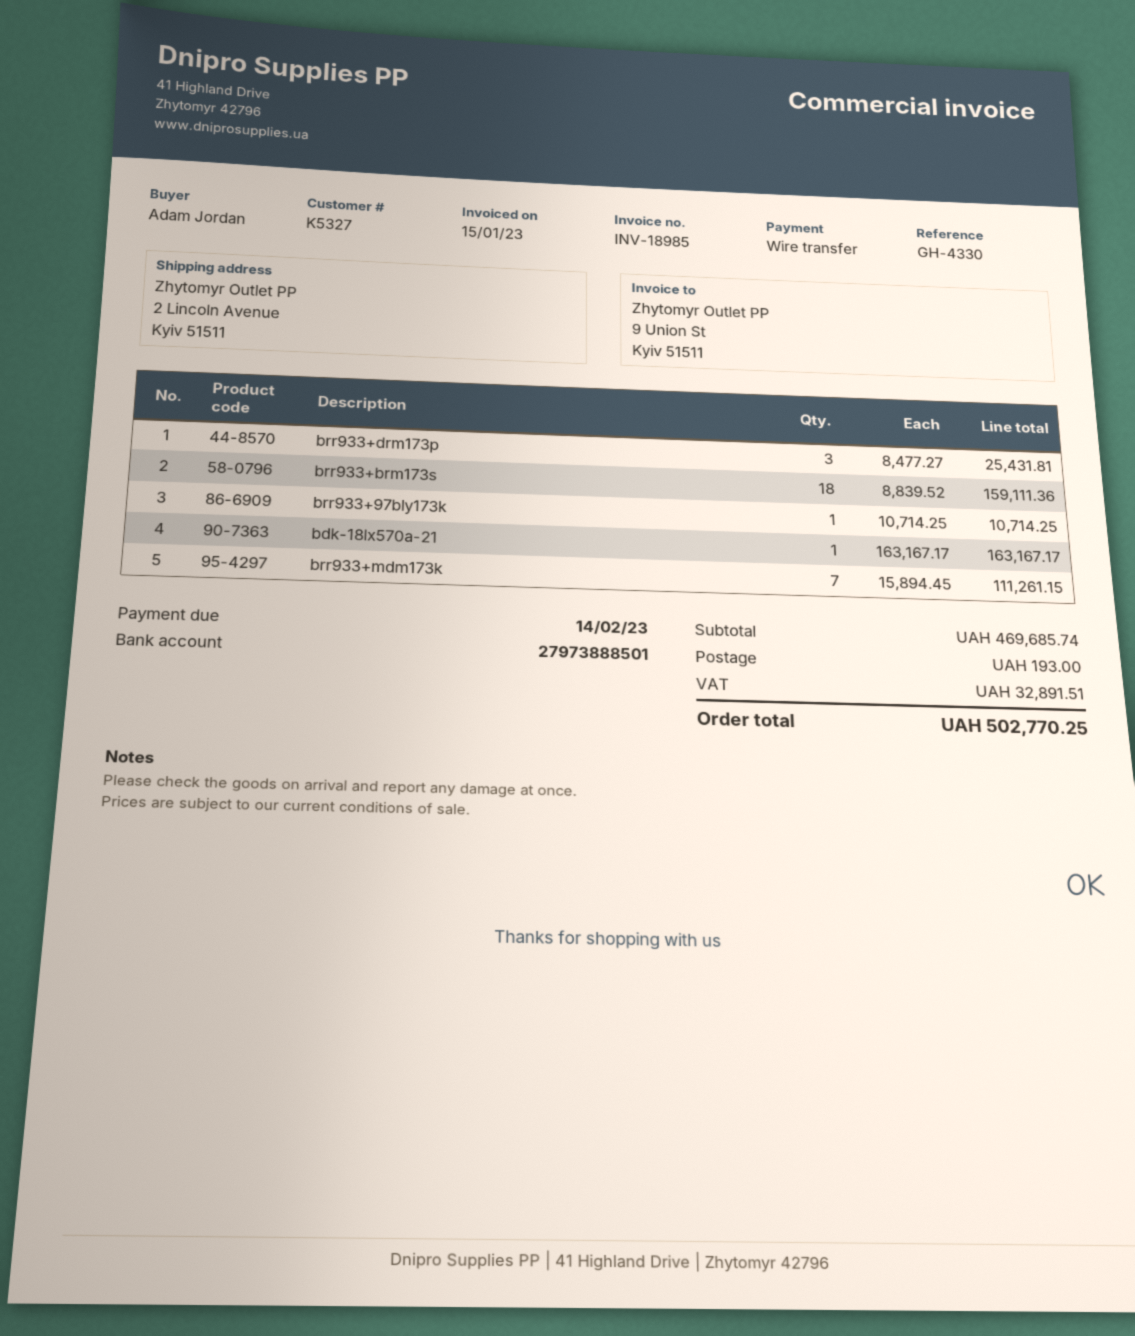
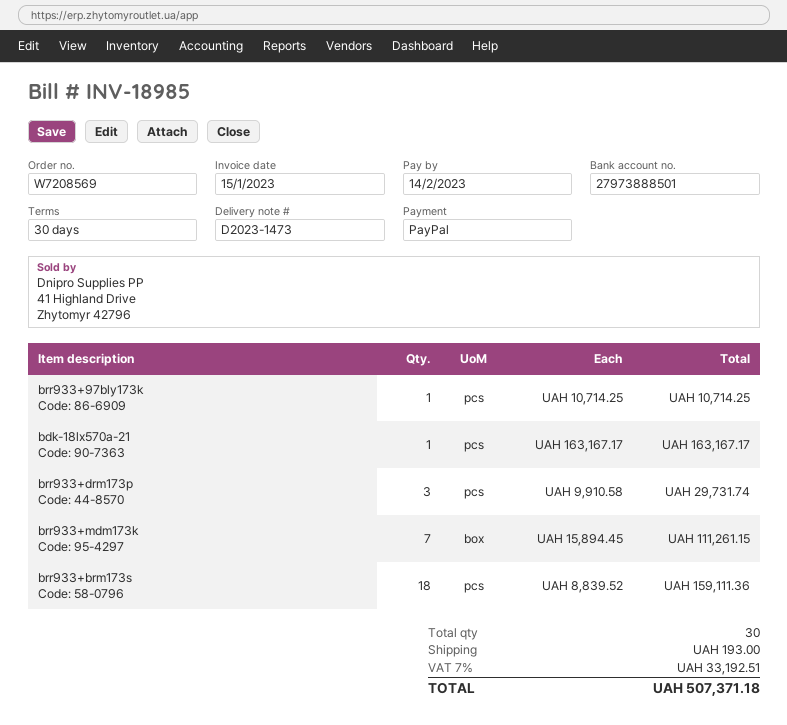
payment method: bank transfer -> PayPal
brr933+drm173p: 3 x 8477.27 = 25431.81 -> 3 x 9910.58 = 29731.74
tax: 32891.51 -> 33192.51
total: 502770.25 -> 507371.18

